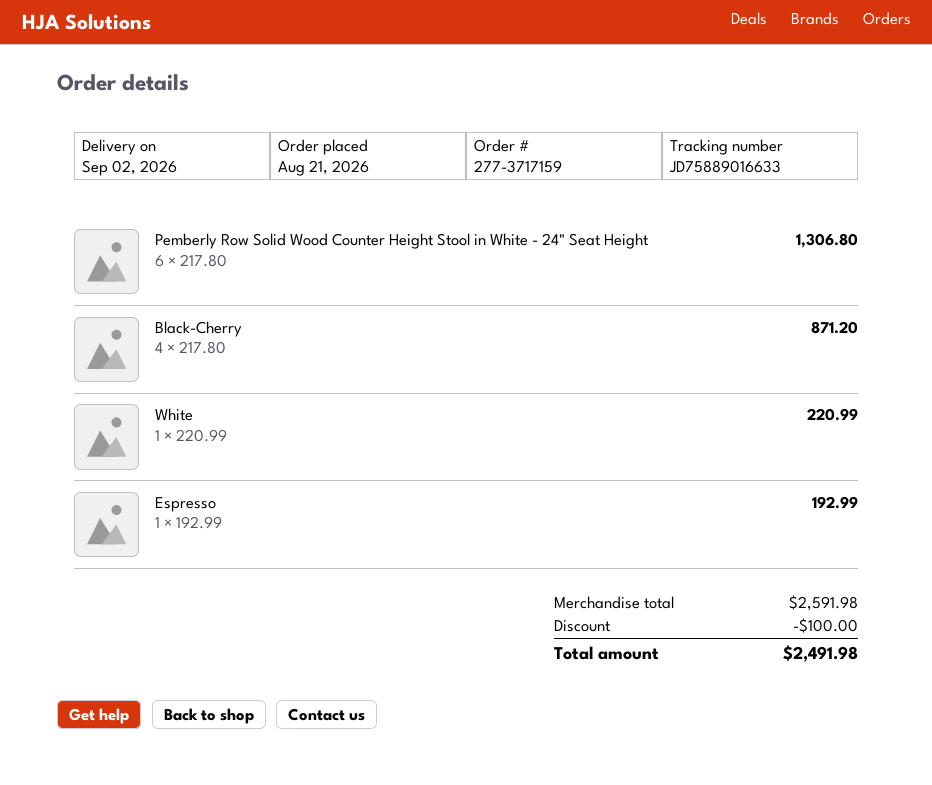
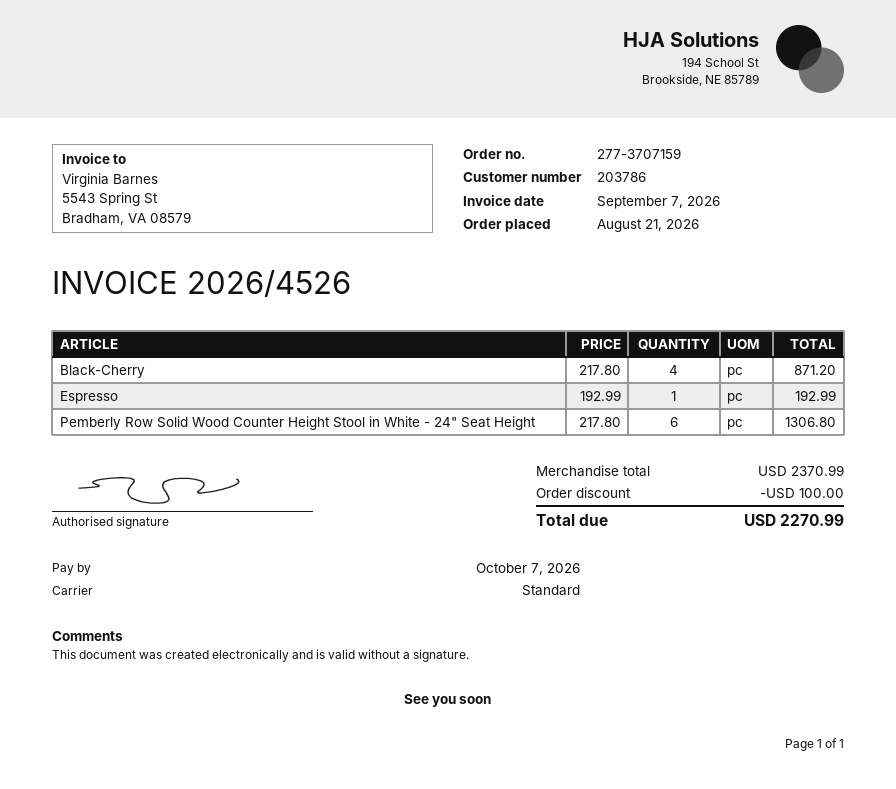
order number: 277-3717159 -> 277-3707159
White: 1 x 220.99 = 220.99 -> none
subtotal: 2591.98 -> 2370.99
total: 2491.98 -> 2270.99

